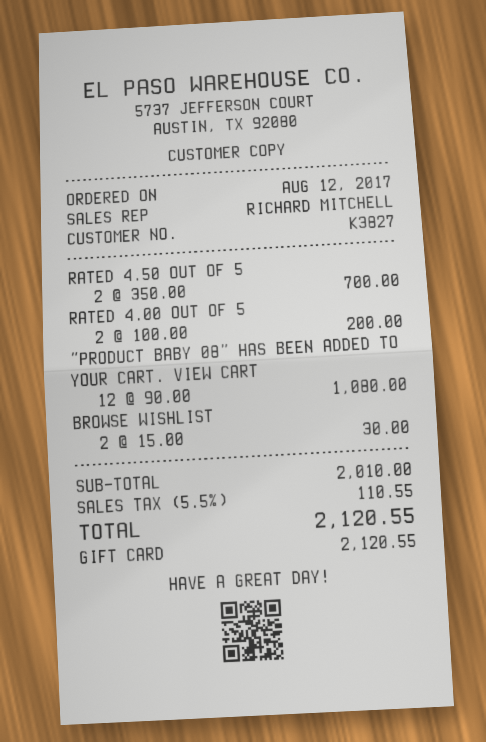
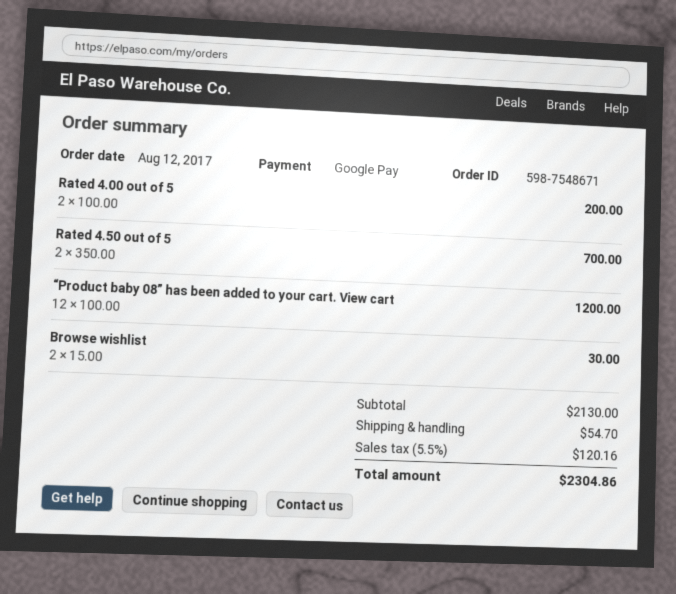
payment method: gift card -> Google Pay
“PRODUCT BABY 08” HAS BEEN ADDED TO YOUR CART. VIEW CART: 12 x 90.00 = 1080.00 -> 12 x 100.00 = 1200.00
subtotal: 2010.00 -> 2130.00
shipping: none -> 54.70
tax: 5.5% = 110.55 -> 5.5% = 120.16
total: 2120.55 -> 2304.86

